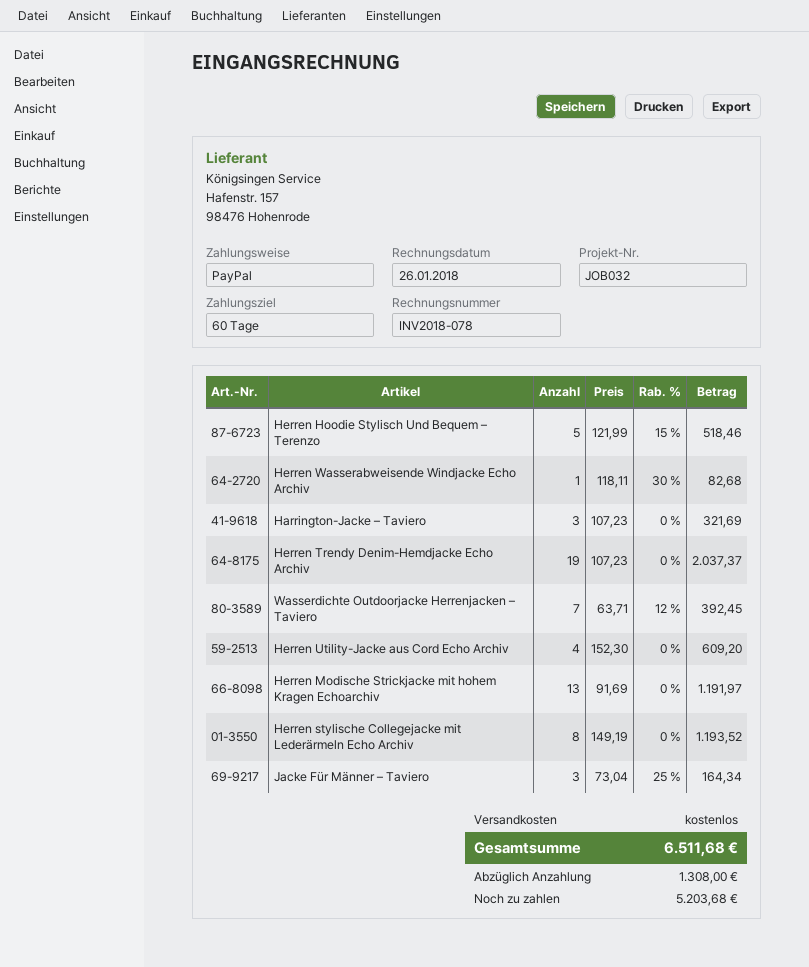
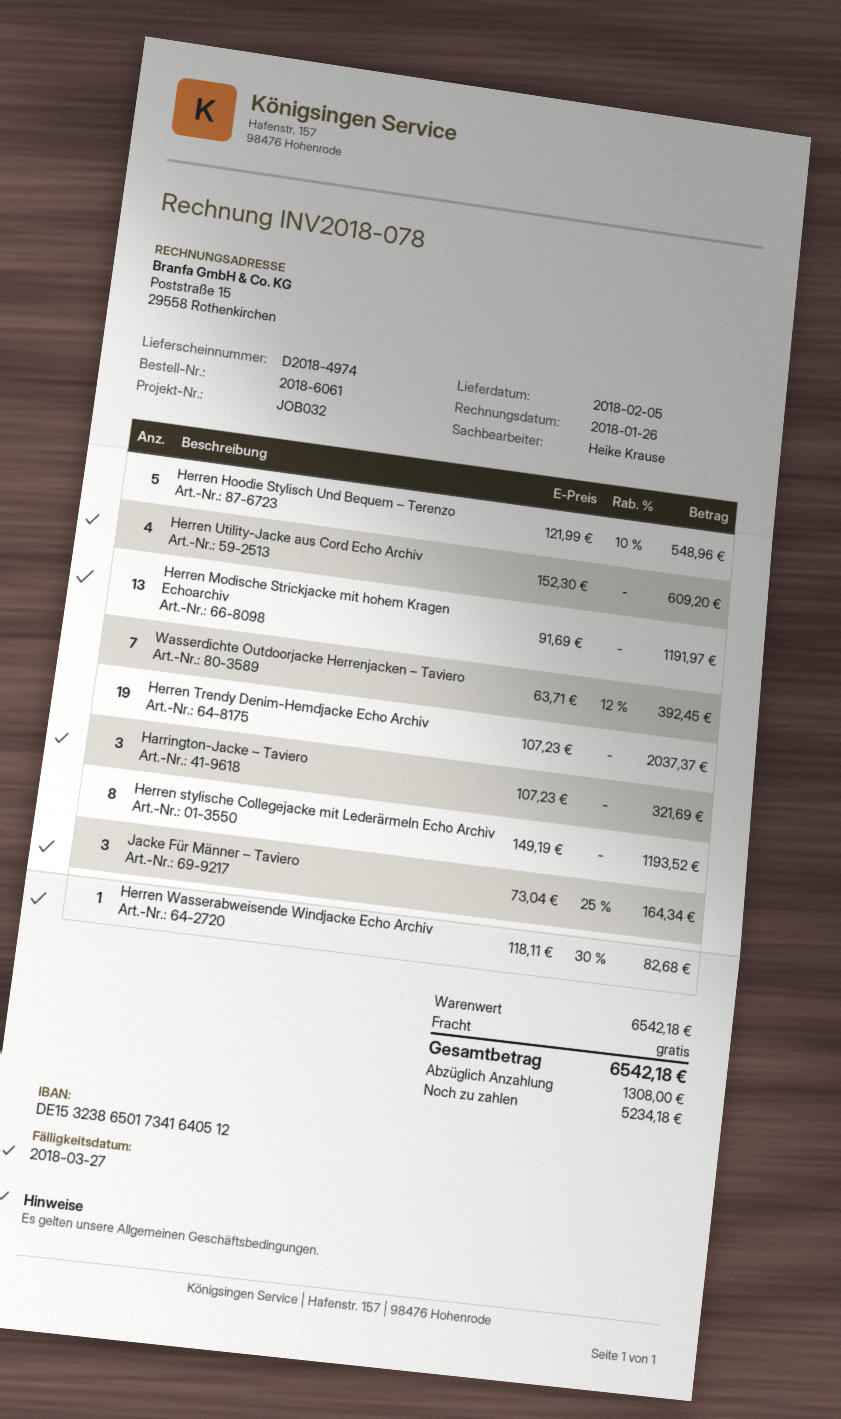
Herren Hoodie Stylisch Und Bequem – Terenzo: 5 x 121.99 - 15% = 518.46 -> 5 x 121.99 - 10% = 548.96
total: 6511.68 -> 6542.18
balance: 5203.68 -> 5234.18

